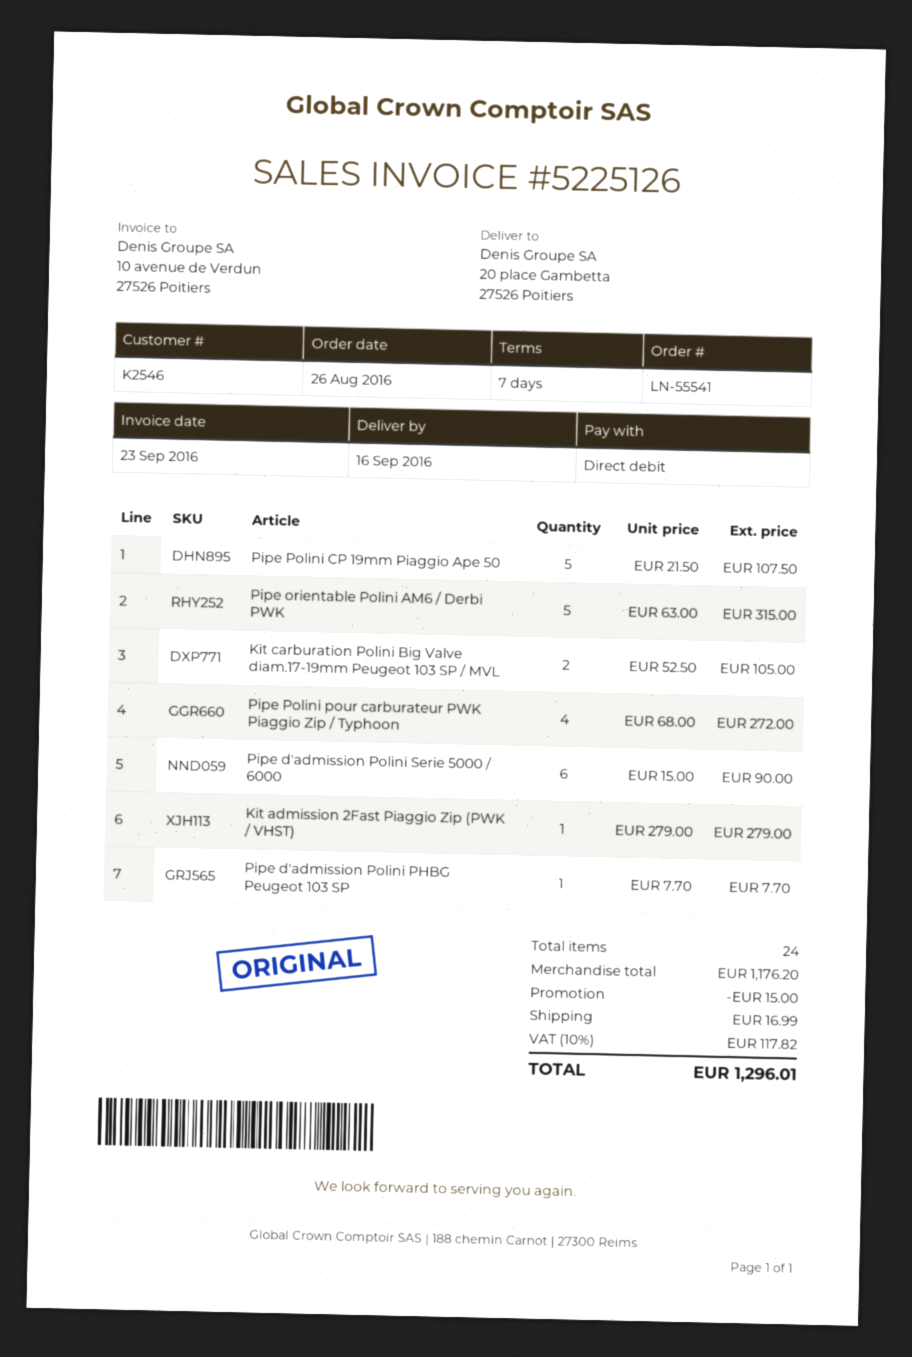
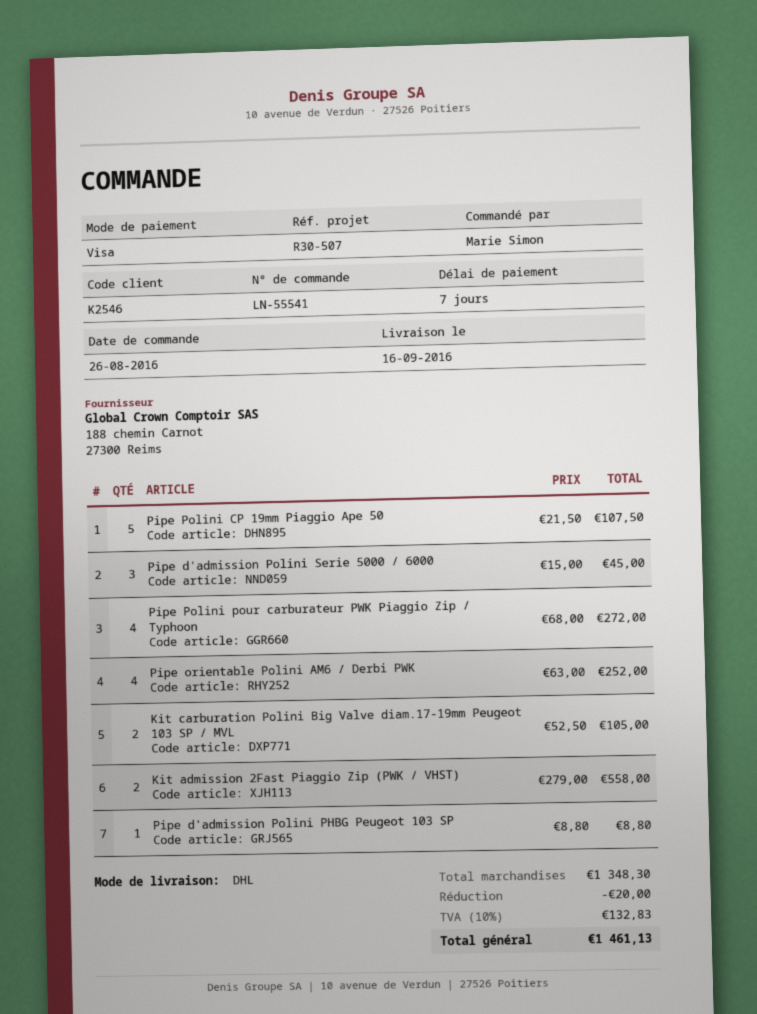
payment method: direct debit -> Visa
Pipe orientable Polini AM6 / Derbi PWK: 5 x 63.00 = 315.00 -> 4 x 63.00 = 252.00
Pipe d'admission Polini Serie 5000 / 6000: 6 x 15.00 = 90.00 -> 3 x 15.00 = 45.00
Kit admission 2Fast Piaggio Zip (PWK / VHST): 1 x 279.00 = 279.00 -> 2 x 279.00 = 558.00
Pipe d'admission Polini PHBG Peugeot 103 SP: 1 x 7.70 = 7.70 -> 1 x 8.80 = 8.80
subtotal: 1176.20 -> 1348.30
discount: 15.00 -> 20.00
shipping: 16.99 -> none
tax: 10% = 117.82 -> 10% = 132.83
total: 1296.01 -> 1461.13

